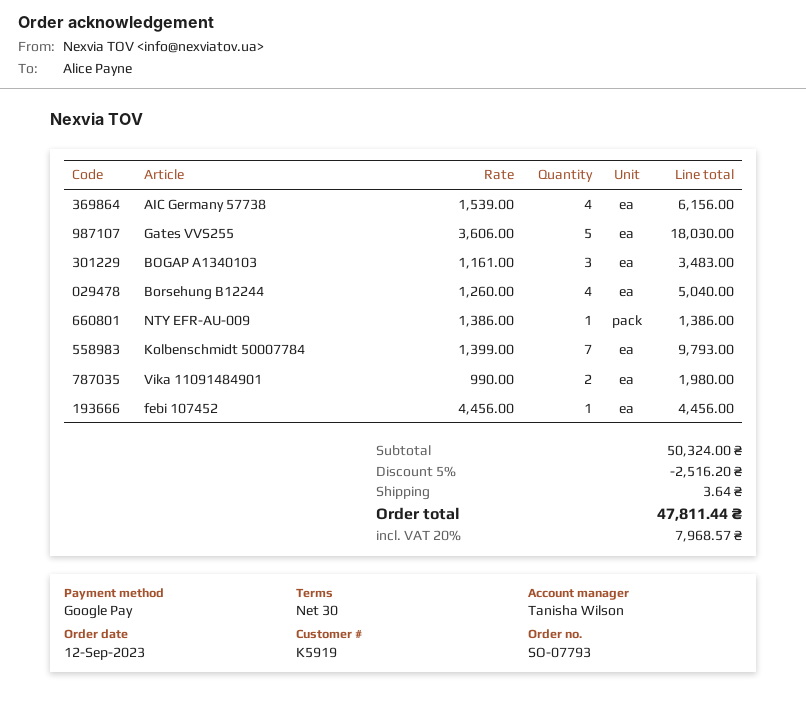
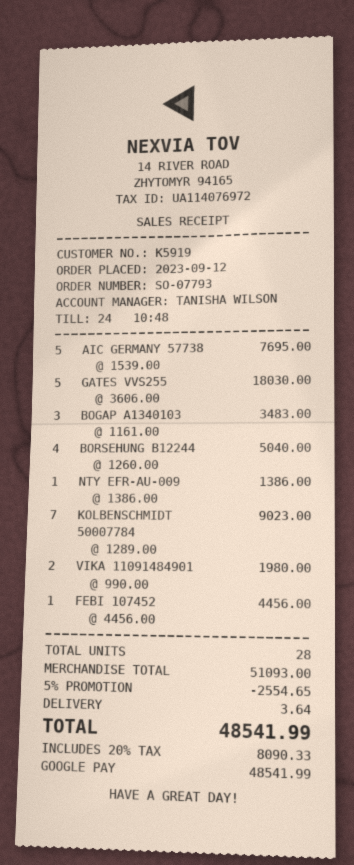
AIC Germany 57738: 4 x 1539.00 = 6156.00 -> 5 x 1539.00 = 7695.00
Kolbenschmidt 50007784: 7 x 1399.00 = 9793.00 -> 7 x 1289.00 = 9023.00
subtotal: 50324.00 -> 51093.00
discount: 5% = 2516.20 -> 5% = 2554.65
tax: 20% = 7968.57 -> 20% = 8090.33
total: 47811.44 -> 48541.99

